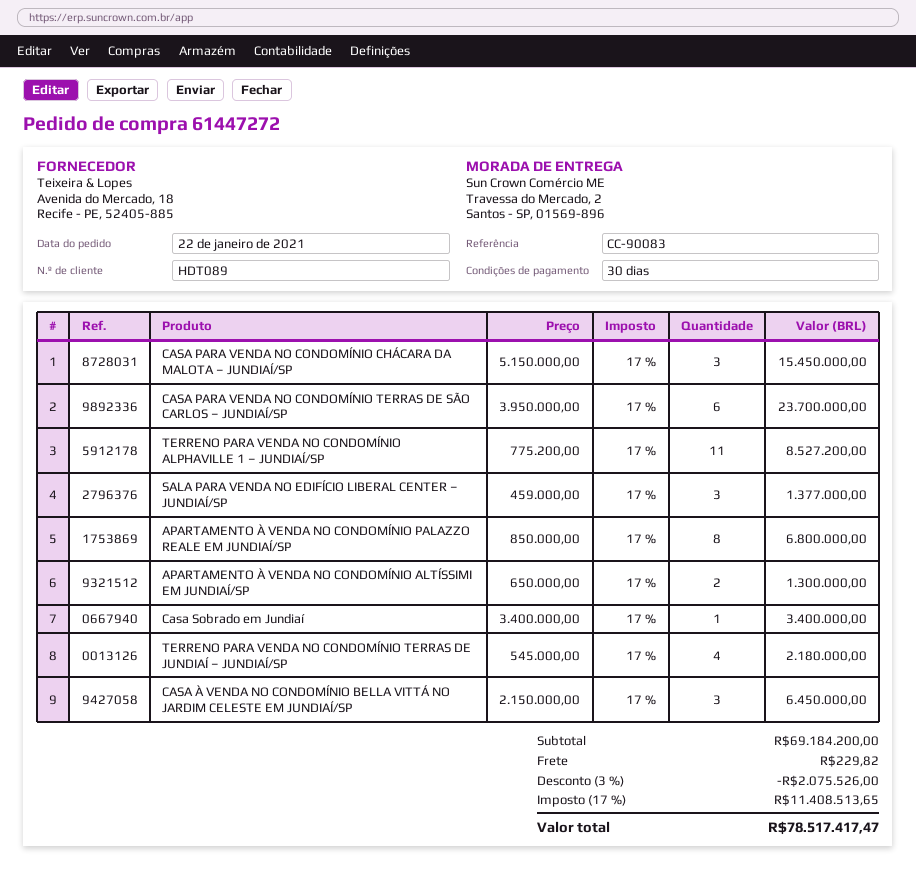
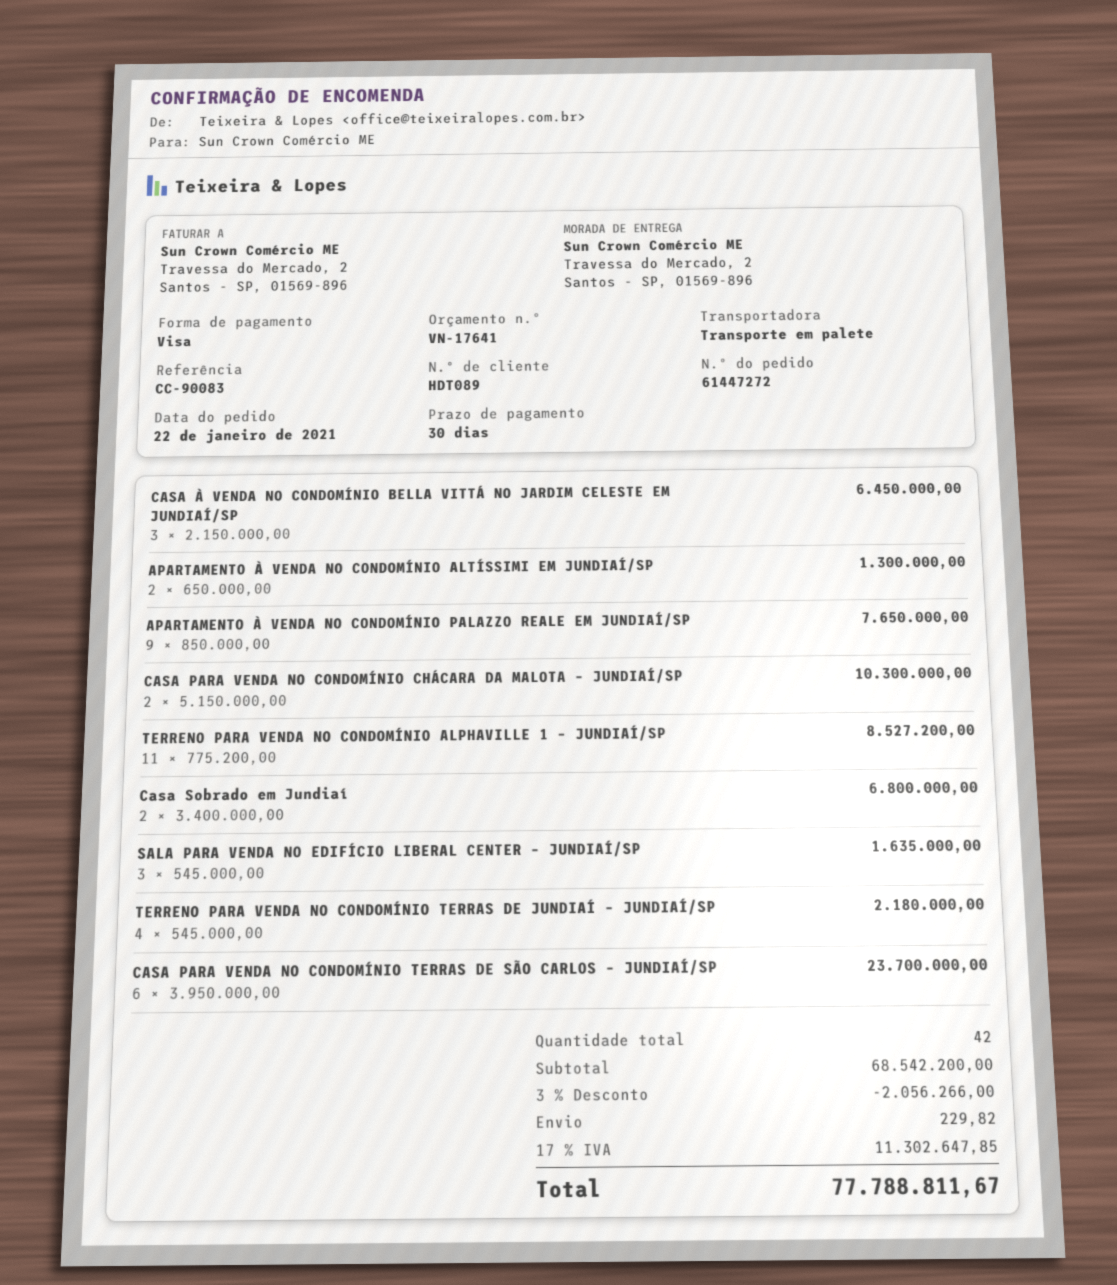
CASA PARA VENDA NO CONDOMÍNIO CHÁCARA DA MALOTA – JUNDIAÍ/SP: 3 x 5150000.00 = 15450000.00 -> 2 x 5150000.00 = 10300000.00
SALA PARA VENDA NO EDIFÍCIO LIBERAL CENTER – JUNDIAÍ/SP: 3 x 459000.00 = 1377000.00 -> 3 x 545000.00 = 1635000.00
APARTAMENTO À VENDA NO CONDOMÍNIO PALAZZO REALE EM JUNDIAÍ/SP: 8 x 850000.00 = 6800000.00 -> 9 x 850000.00 = 7650000.00
Casa Sobrado em Jundiaí: 1 x 3400000.00 = 3400000.00 -> 2 x 3400000.00 = 6800000.00
subtotal: 69184200.00 -> 68542200.00
discount: 3% = 2075526.00 -> 3% = 2056266.00
tax: 17% = 11408513.65 -> 17% = 11302647.85
total: 78517417.47 -> 77788811.67

